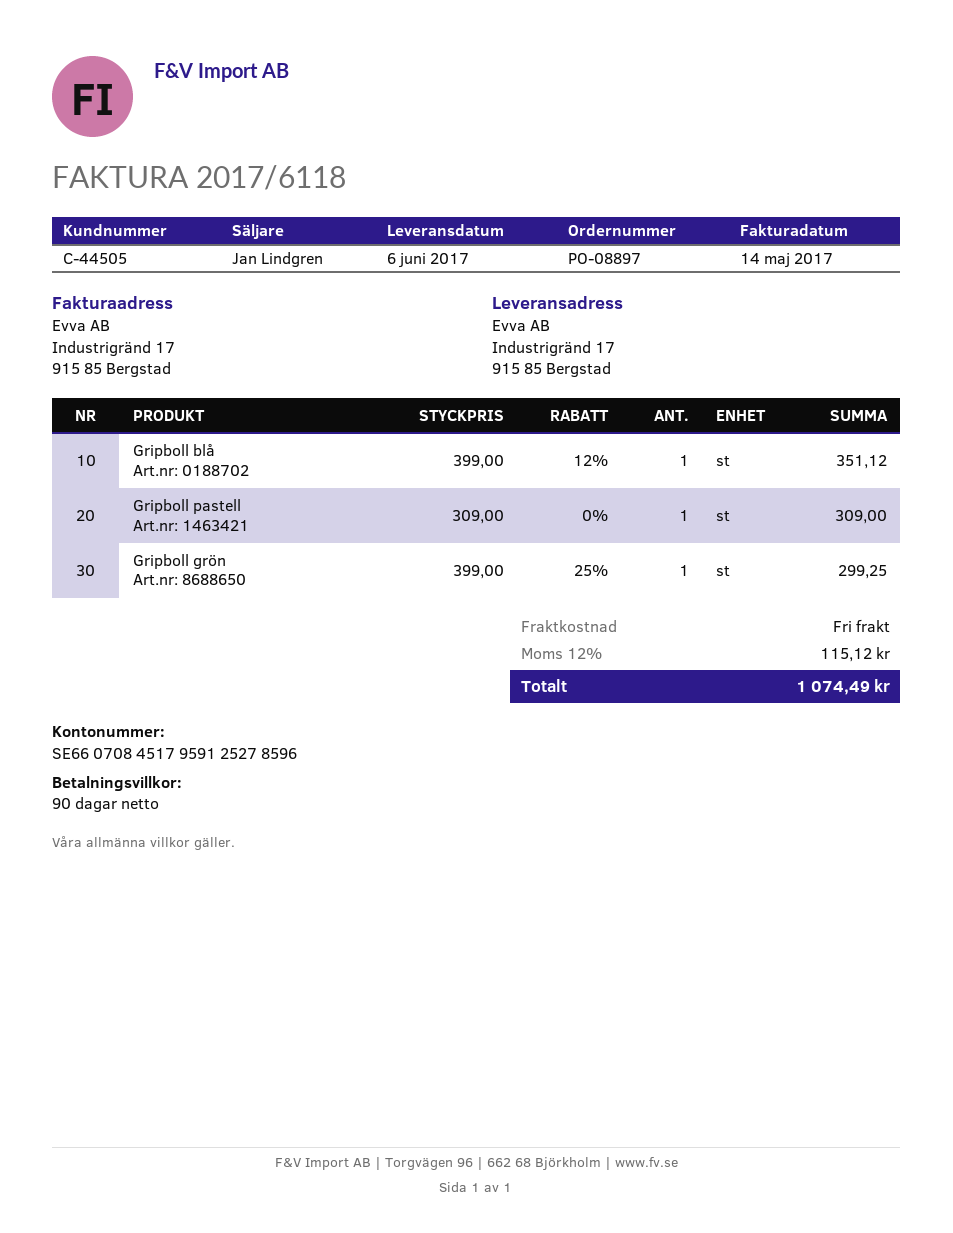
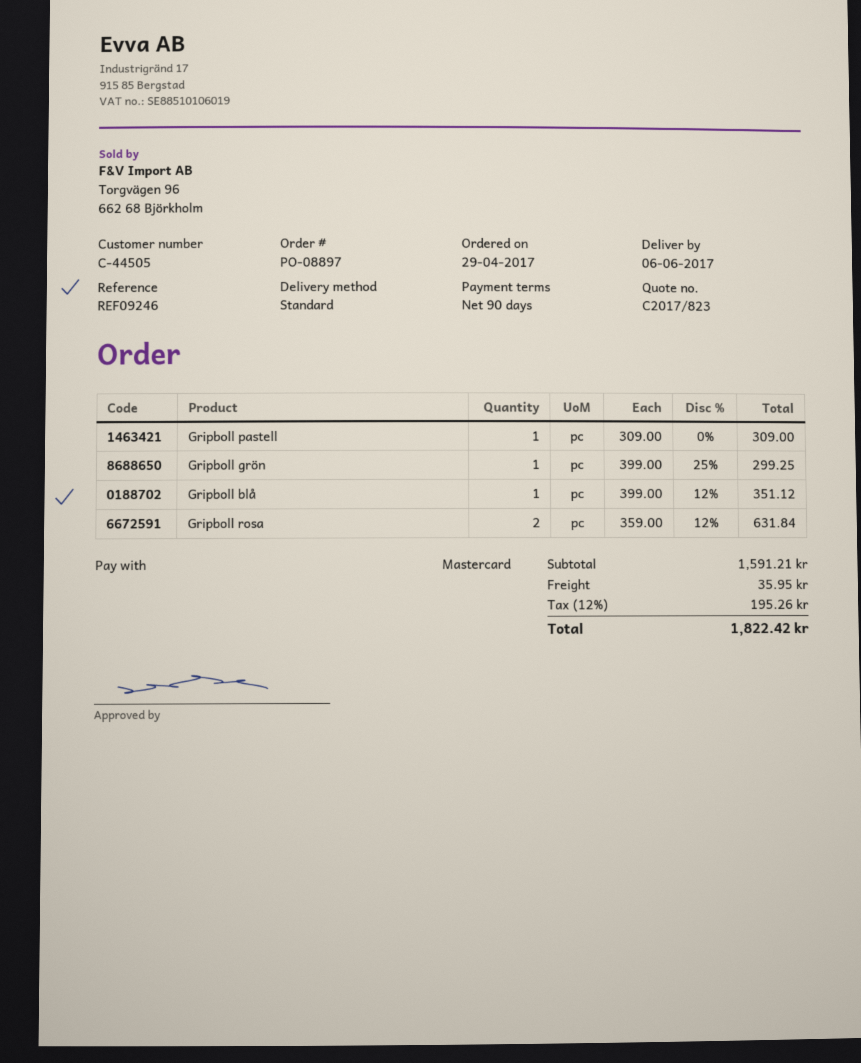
Gripboll rosa: none -> 2 x 359.00 - 12% = 631.84
shipping: 0.00 -> 35.95
tax: 12% = 115.12 -> 12% = 195.26
total: 1074.49 -> 1822.42

